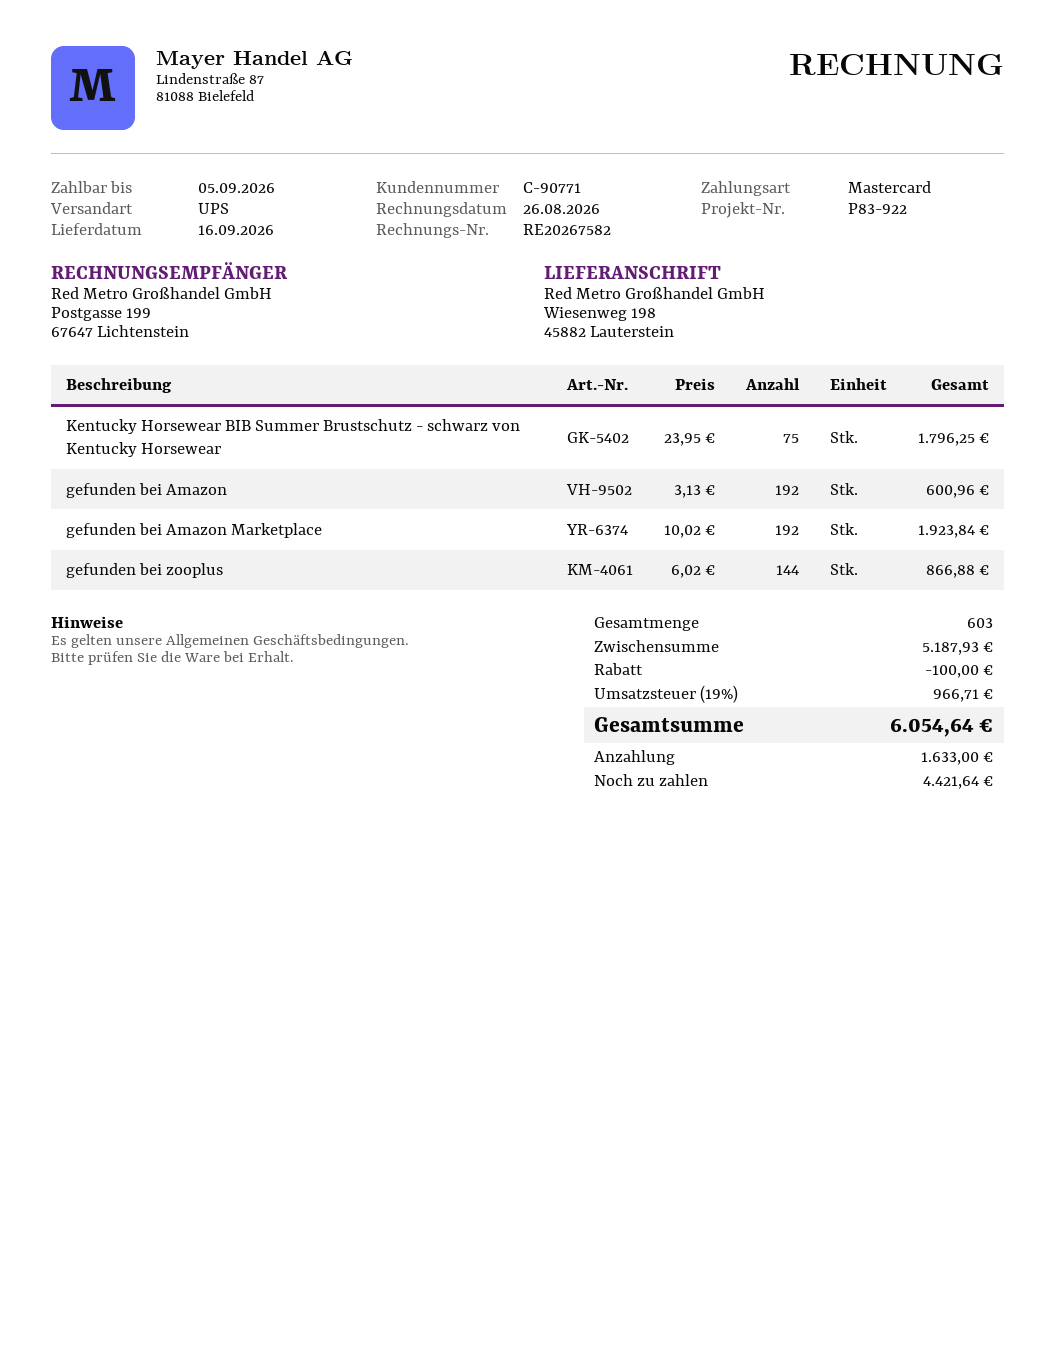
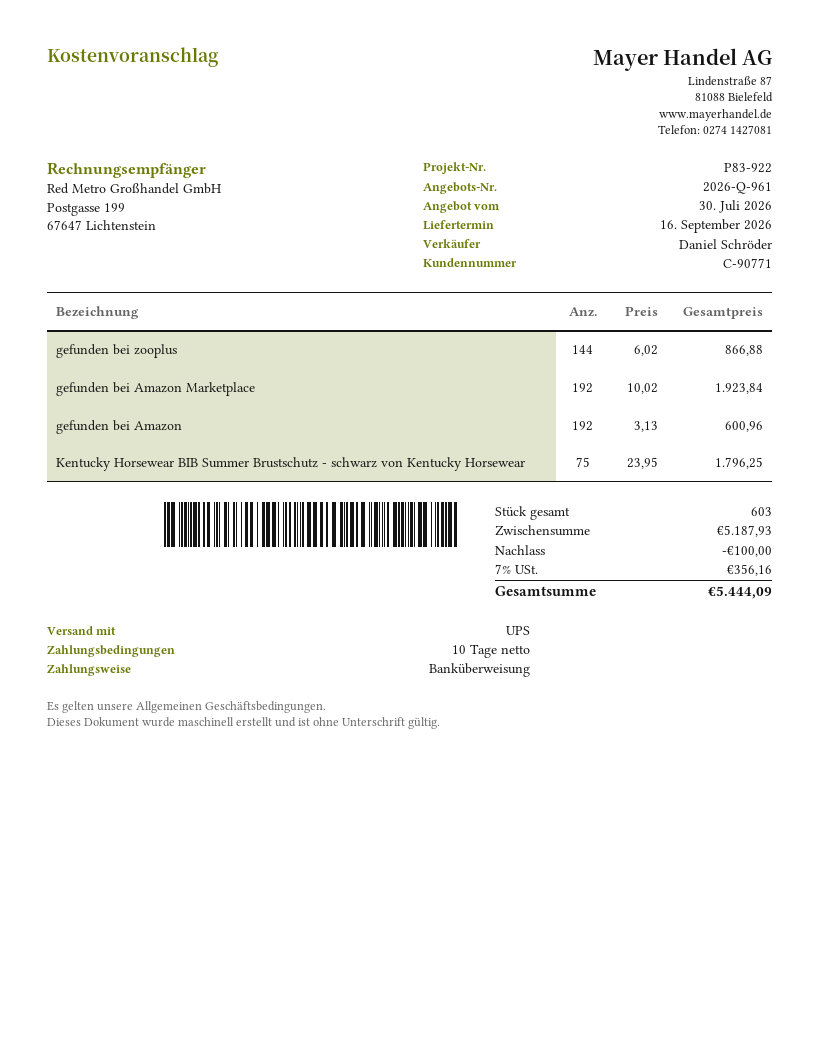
payment method: Mastercard -> bank transfer
tax: 19% = 966.71 -> 7% = 356.16
total: 6054.64 -> 5444.09

